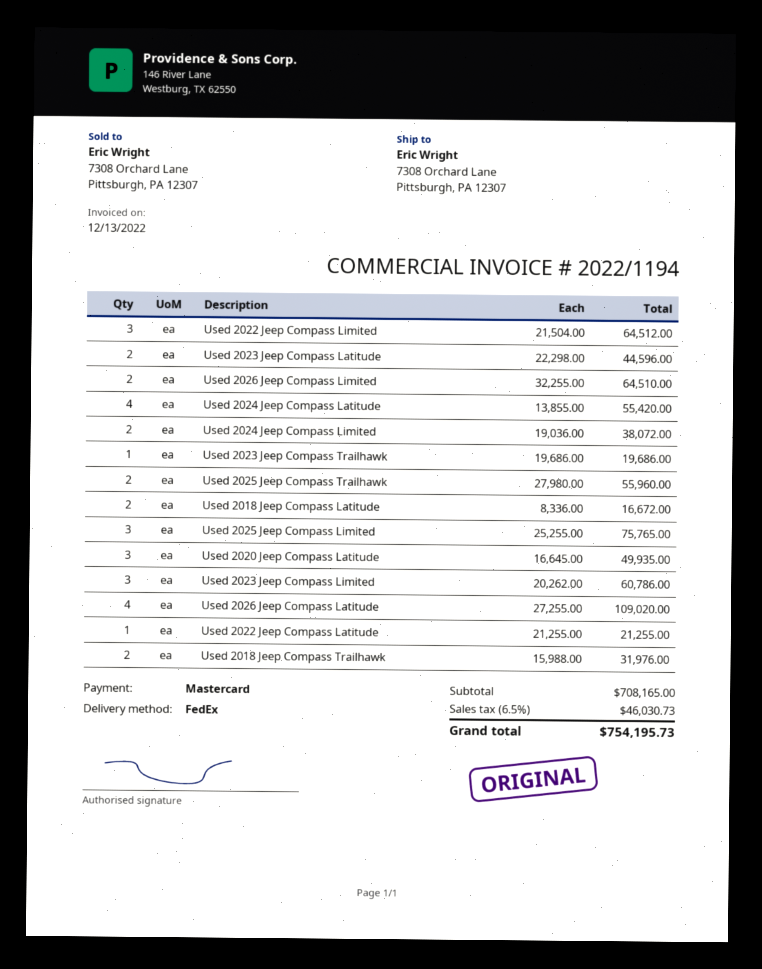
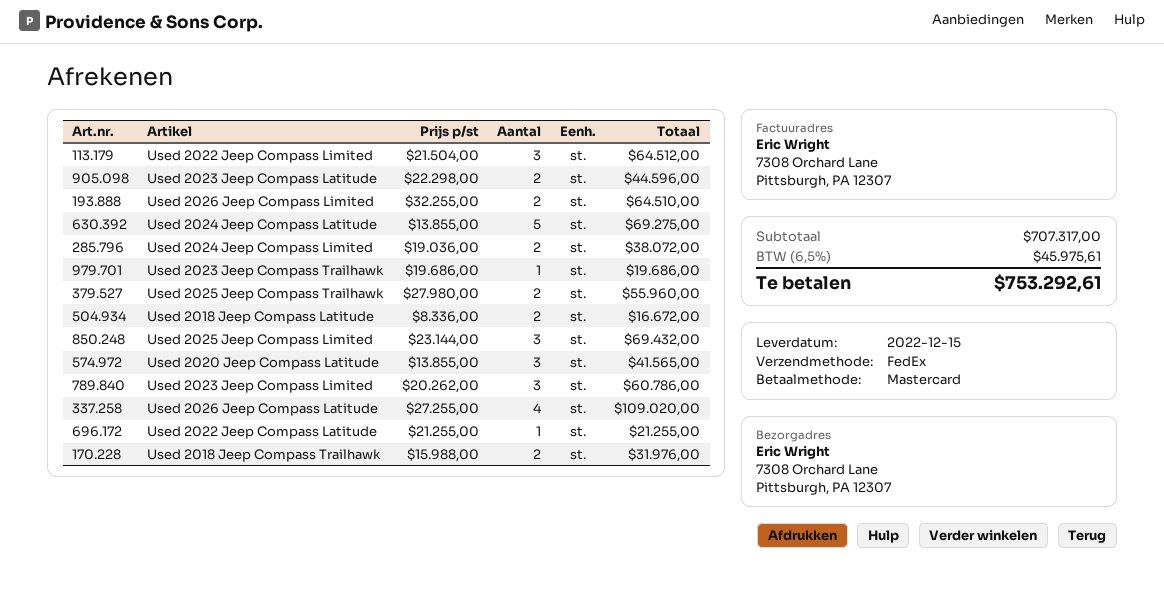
Used 2024 Jeep Compass Latitude: 4 x 13855.00 = 55420.00 -> 5 x 13855.00 = 69275.00
Used 2025 Jeep Compass Limited: 3 x 25255.00 = 75765.00 -> 3 x 23144.00 = 69432.00
Used 2020 Jeep Compass Latitude: 3 x 16645.00 = 49935.00 -> 3 x 13855.00 = 41565.00
subtotal: 708165.00 -> 707317.00
tax: 6.5% = 46030.73 -> 6.5% = 45975.61
total: 754195.73 -> 753292.61

